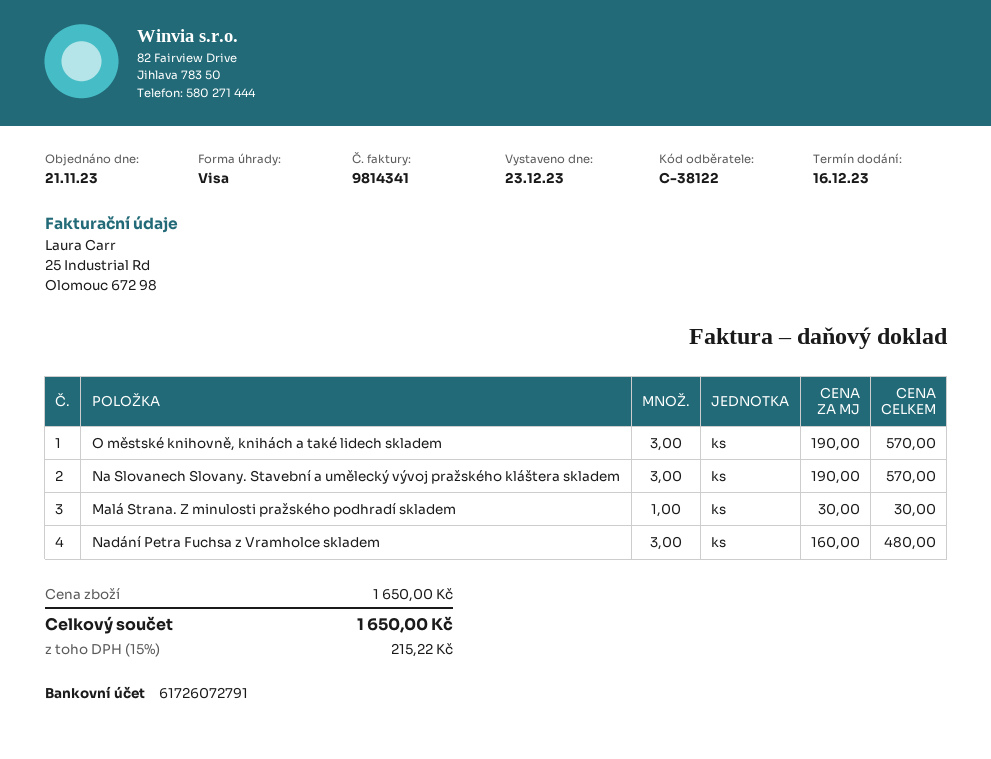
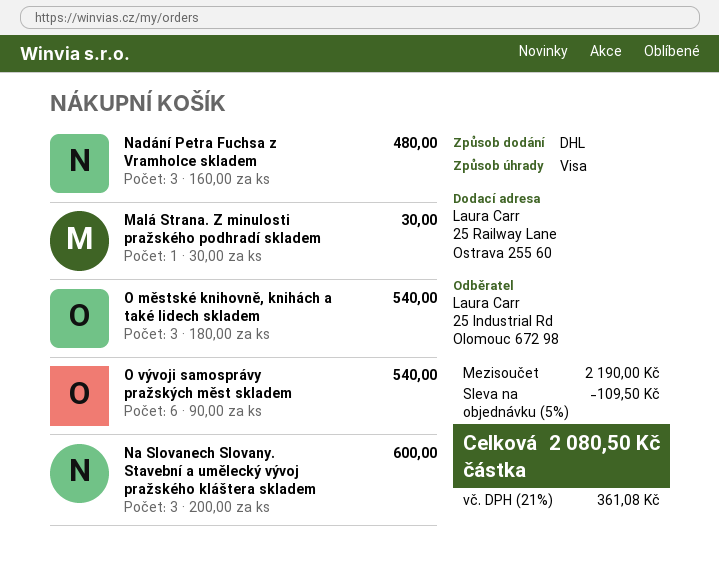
O městské knihovně, knihách a také lidech skladem: 3 x 190.00 = 570.00 -> 3 x 180.00 = 540.00
Na Slovanech Slovany. Stavební a umělecký vývoj pražského kláštera skladem: 3 x 190.00 = 570.00 -> 3 x 200.00 = 600.00
O vývoji samosprávy pražských měst skladem: none -> 6 x 90.00 = 540.00
subtotal: 1650.00 -> 2190.00
discount: none -> 5% = 109.50
tax: 15% = 215.22 -> 21% = 361.08
total: 1650.00 -> 2080.50

